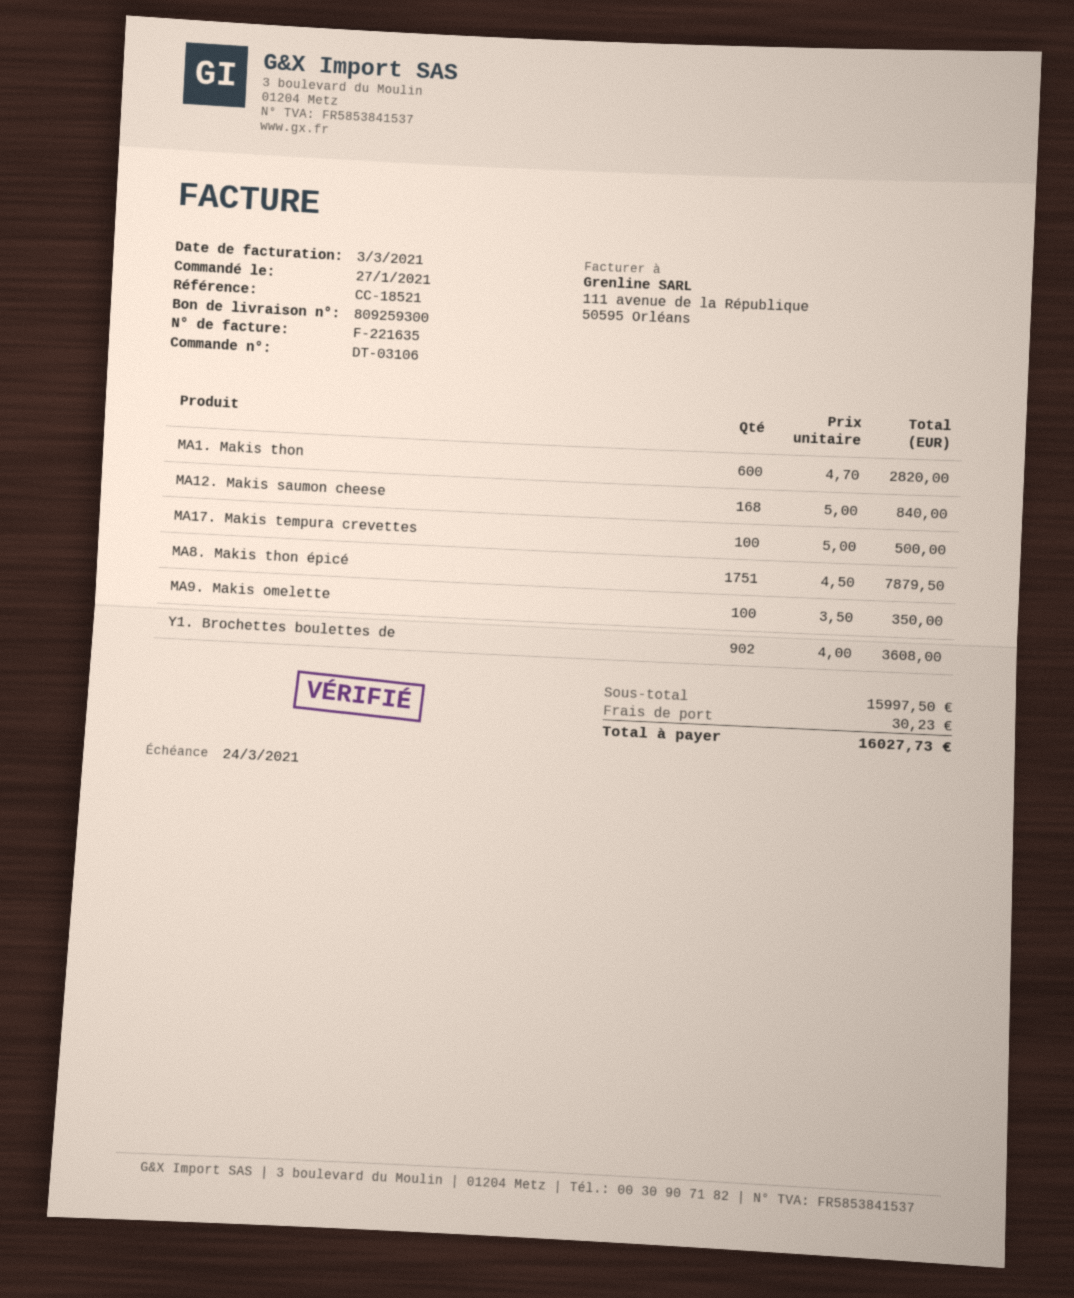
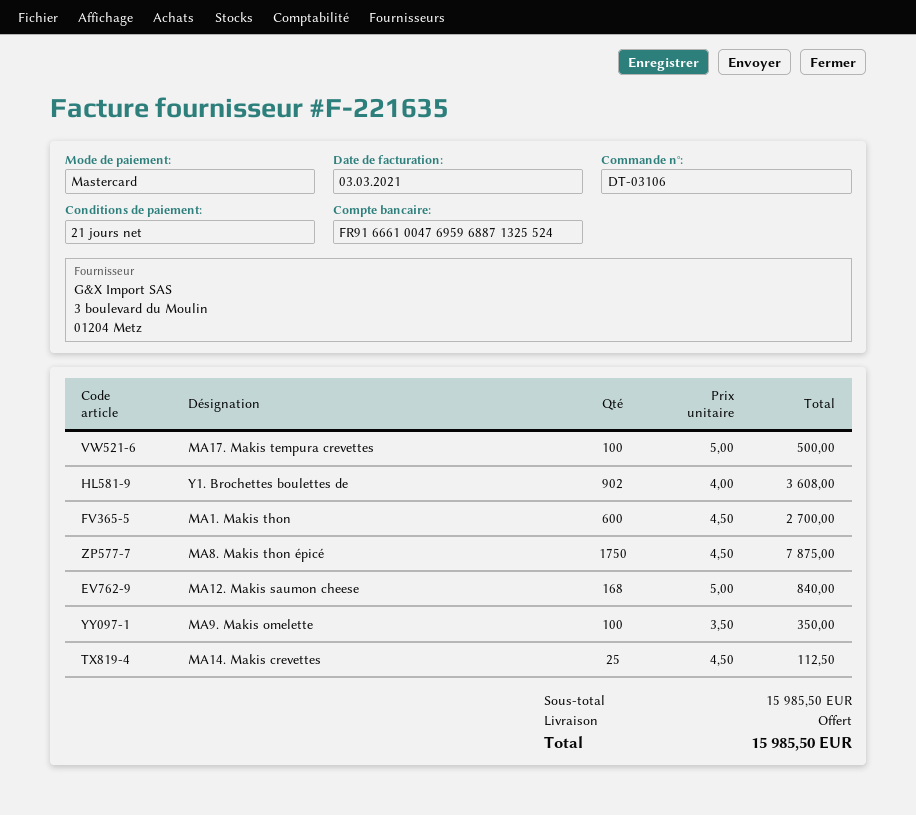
MA1. Makis thon: 600 x 4.70 = 2820.00 -> 600 x 4.50 = 2700.00
MA8. Makis thon épicé: 1751 x 4.50 = 7879.50 -> 1750 x 4.50 = 7875.00
MA14. Makis crevettes: none -> 25 x 4.50 = 112.50
subtotal: 15997.50 -> 15985.50
shipping: 30.23 -> 0.00
total: 16027.73 -> 15985.50

